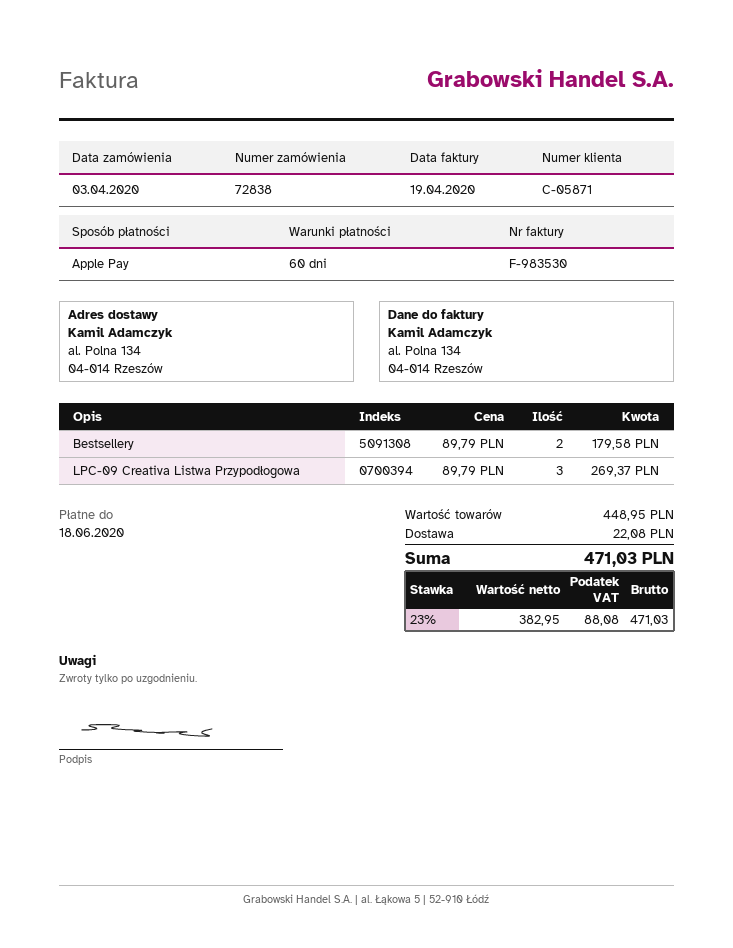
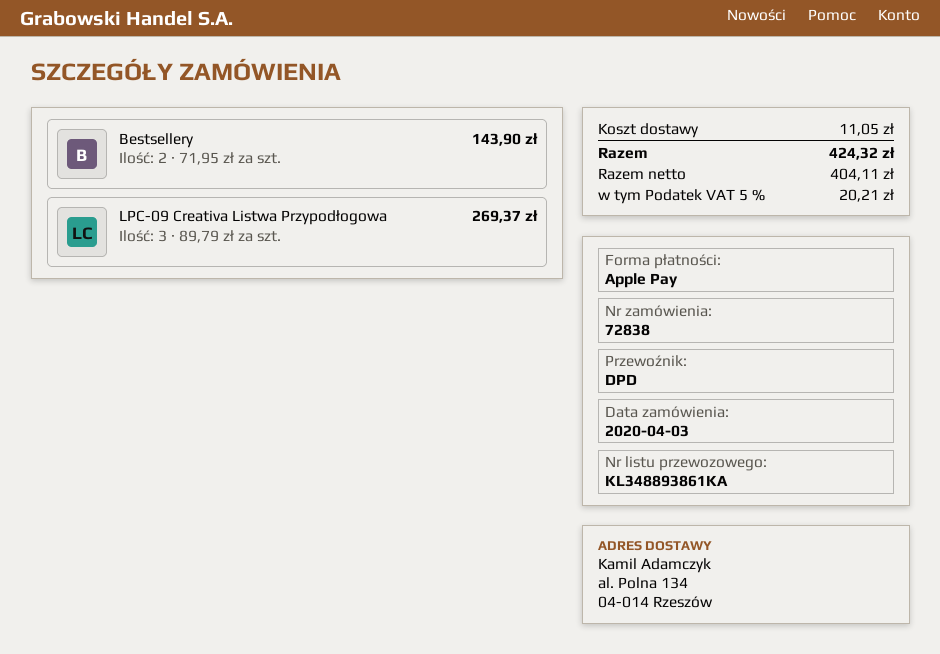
Bestsellery: 2 x 89.79 = 179.58 -> 2 x 71.95 = 143.90
shipping: 22.08 -> 11.05
net: 382.95 -> 404.11
tax: 23% = 88.08 -> 5% = 20.21
total: 471.03 -> 424.32

